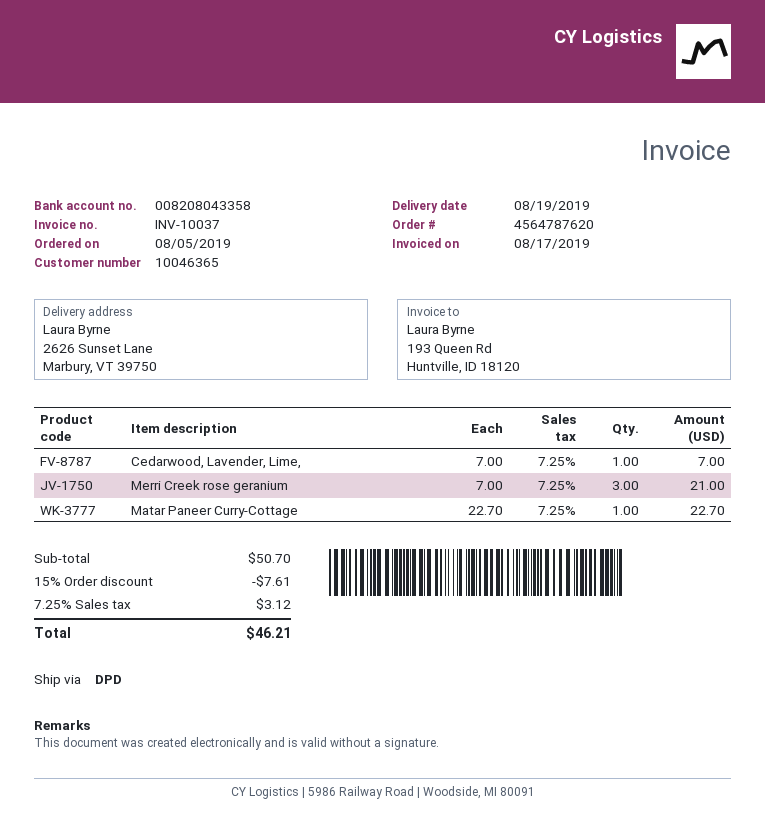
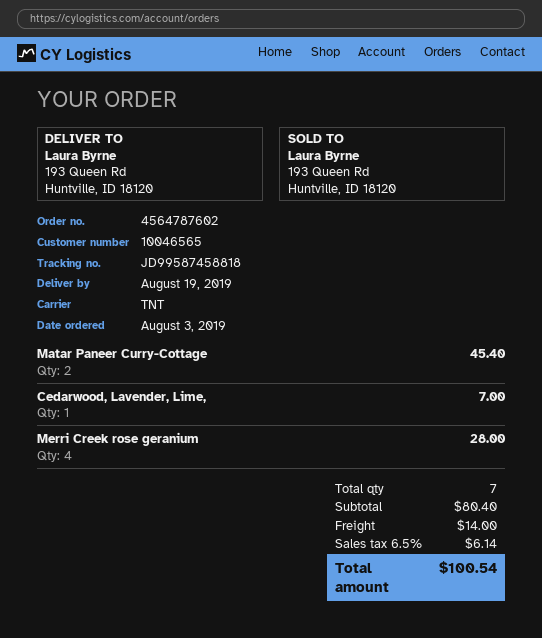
order number: 4564787620 -> 4564787602
order date: 2019-08-05 -> 2019-08-03
customer number: 10046365 -> 10046565
shipping method: DPD -> TNT
ship to: 2626 Sunset Lane, Marbury, VT 39750 -> 193 Queen Rd, Huntville, ID 18120
Merri Creek rose geranium: 3 for 21.00 -> 4 for 28.00
Matar Paneer Curry-Cottage: 1 for 22.70 -> 2 for 45.40
subtotal: 50.70 -> 80.40
discount: 15% = 7.61 -> none
shipping: none -> 14.00
tax: 7.25% = 3.12 -> 6.5% = 6.14
total: 46.21 -> 100.54

